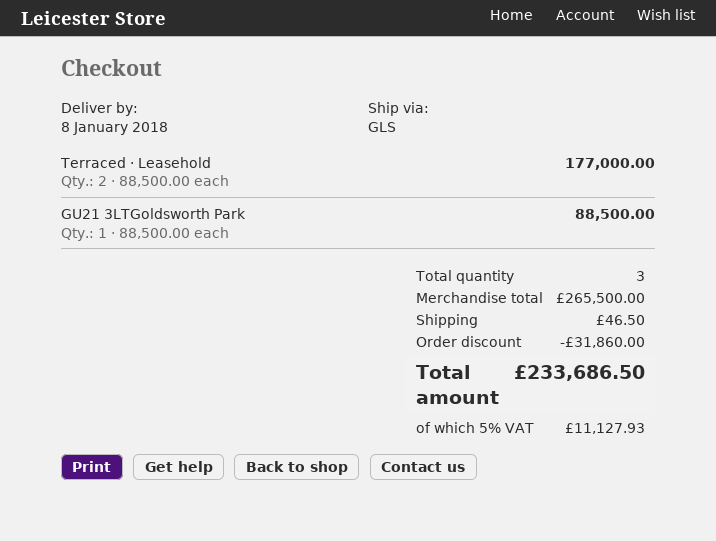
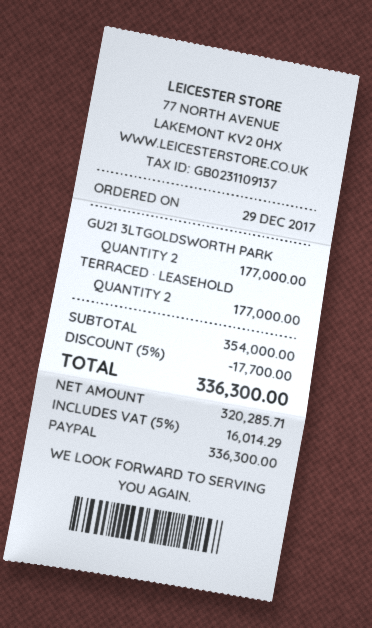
GU21 3LTGoldsworth Park: 1 for 88500.00 -> 2 for 177000.00
subtotal: 265500.00 -> 354000.00
discount: 31860.00 -> 17700.00
shipping: 46.50 -> none
tax: 5% = 11127.93 -> 5% = 16014.29
total: 233686.50 -> 336300.00

